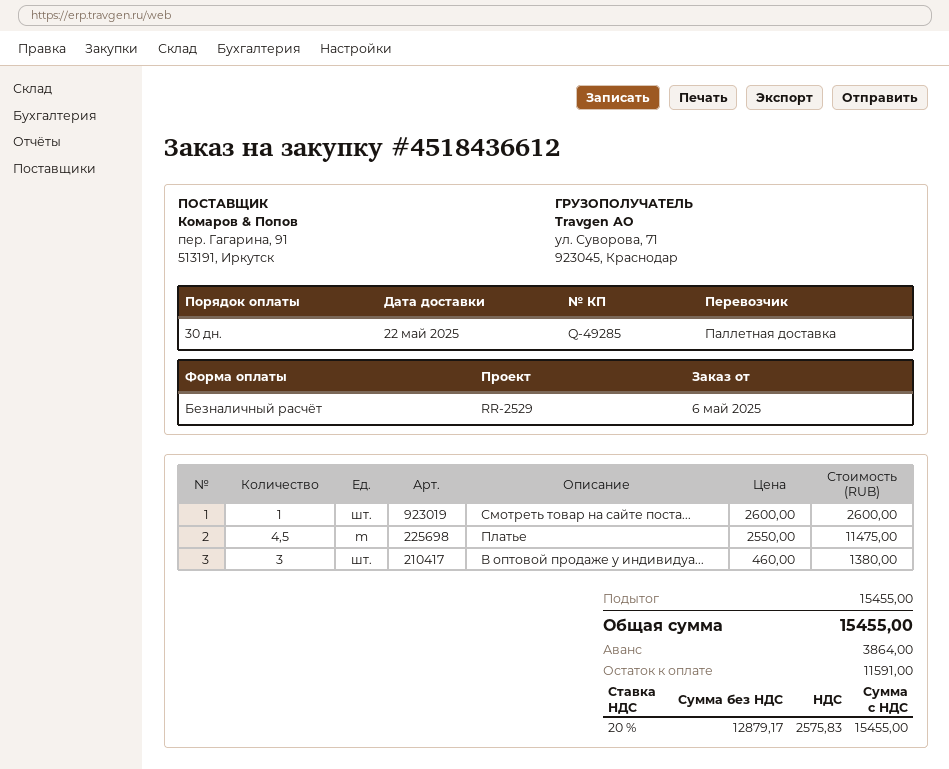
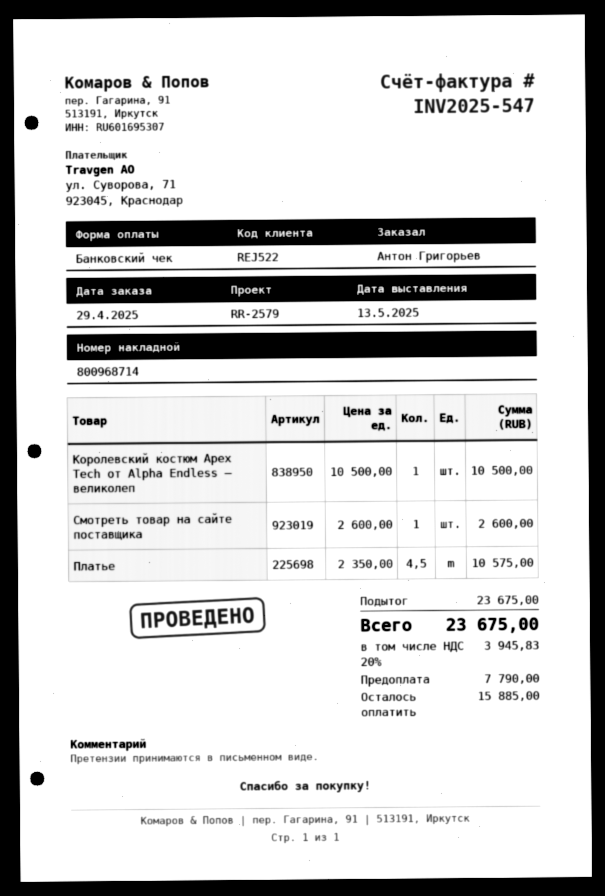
order date: 2025-05-06 -> 2025-04-29
reference: RR-2529 -> RR-2579
payment method: bank transfer -> cheque
Платье: 4.5 x 2550.00 = 11475.00 -> 4.5 x 2350.00 = 10575.00
В оптовой продаже у индивидуа...: 3 x 460.00 = 1380.00 -> none
Королевский костюм Apex Tech от Alpha Endless – великолеп: none -> 1 x 10500.00 = 10500.00
subtotal: 15455.00 -> 23675.00
tax: 20% = 2575.83 -> 20% = 3945.83
total: 15455.00 -> 23675.00
deposit: 3864.00 -> 7790.00
balance: 11591.00 -> 15885.00

